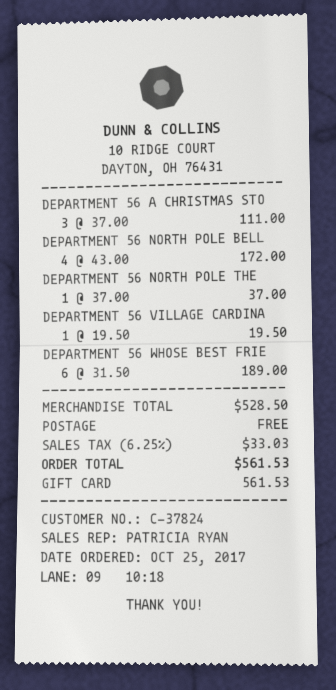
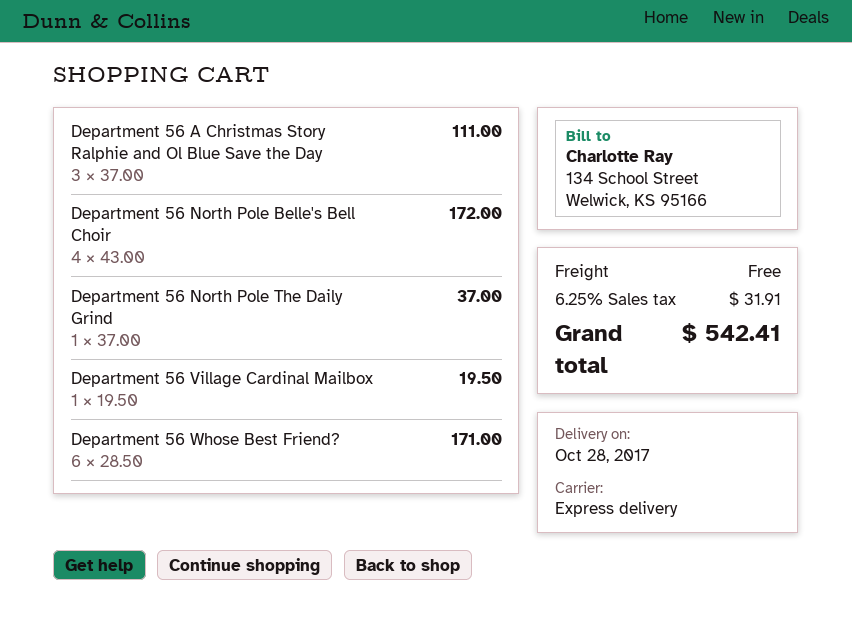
DEPARTMENT 56 WHOSE BEST FRIE: 6 x 31.50 = 189.00 -> 6 x 28.50 = 171.00
tax: 6.25% = 33.03 -> 6.25% = 31.91
total: 561.53 -> 542.41

